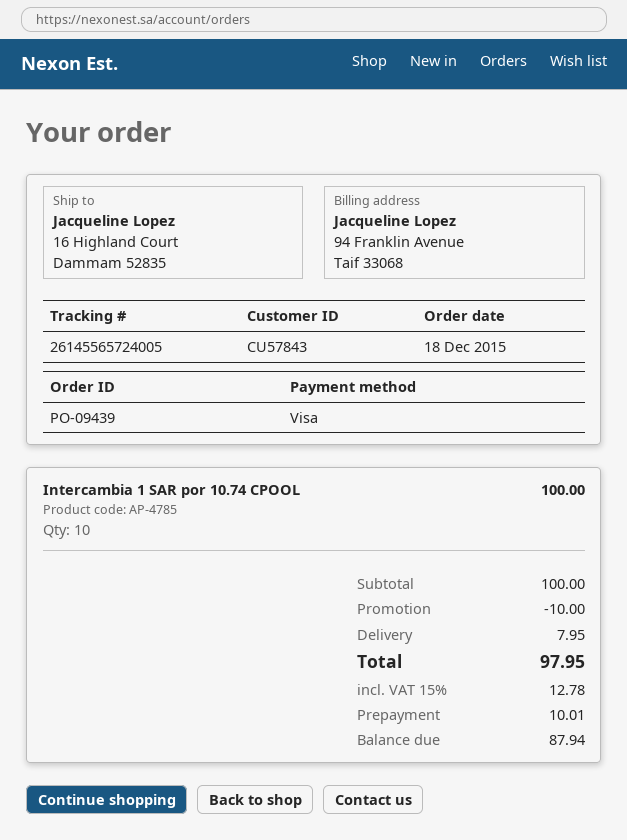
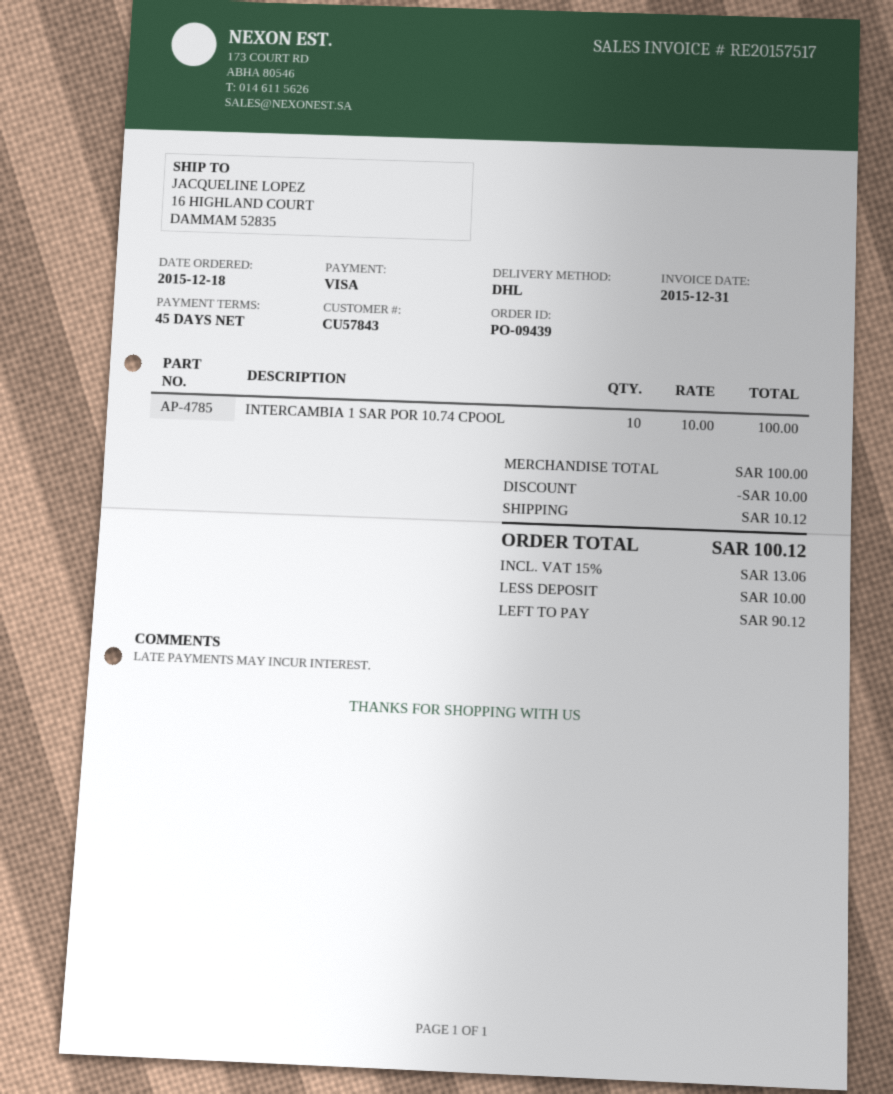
shipping: 7.95 -> 10.12
tax: 15% = 12.78 -> 15% = 13.06
total: 97.95 -> 100.12
deposit: 10.01 -> 10.00
balance: 87.94 -> 90.12

